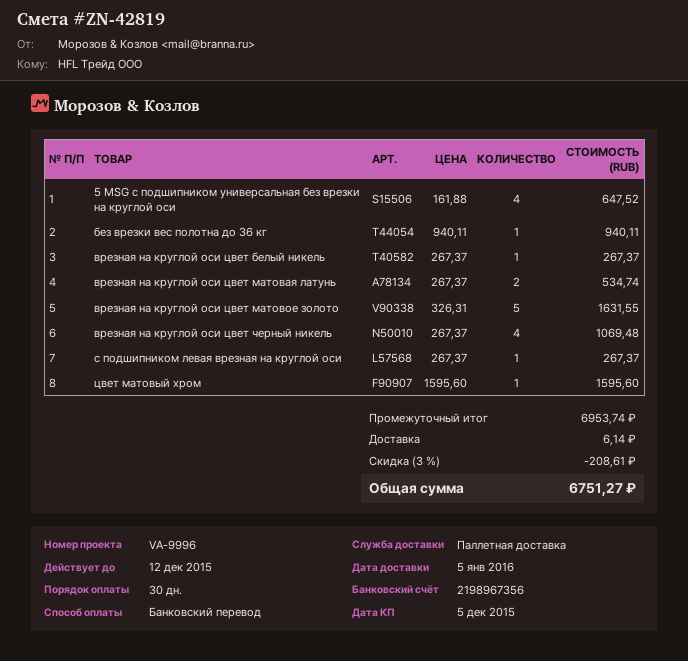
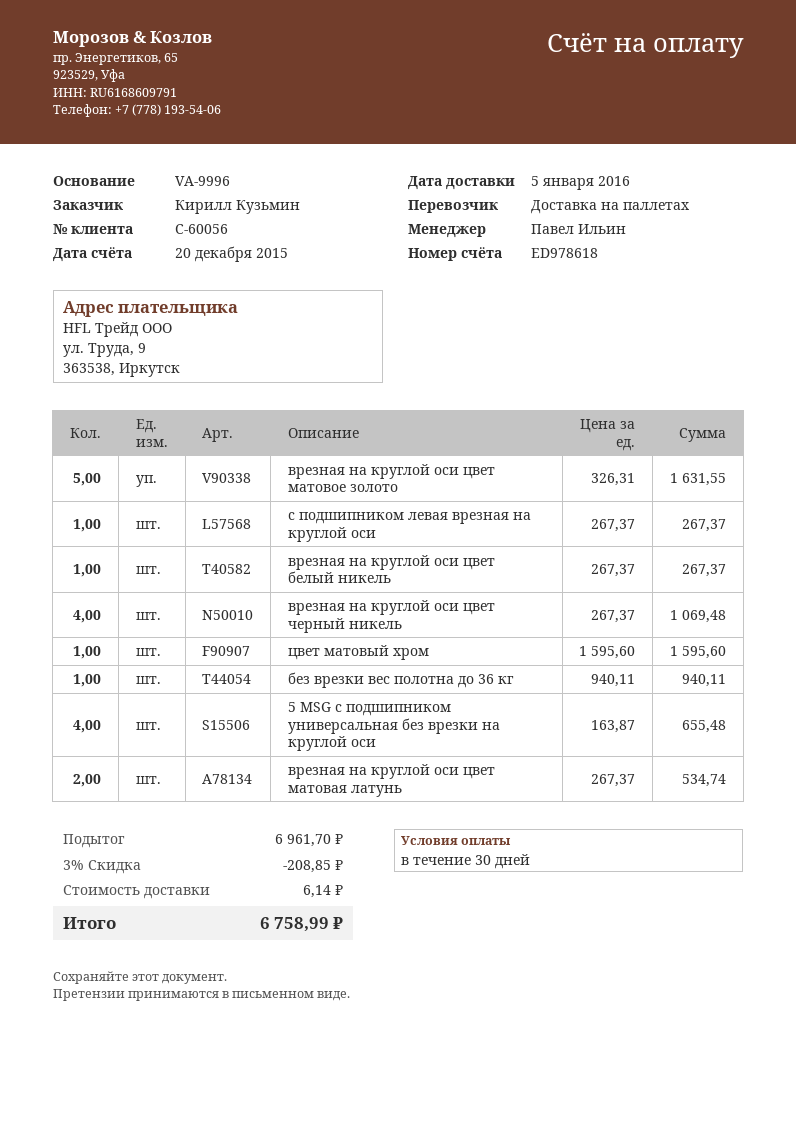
5 MSG с подшипником универсальная без врезки на круглой оси: 4 x 161.88 = 647.52 -> 4 x 163.87 = 655.48
subtotal: 6953.74 -> 6961.70
discount: 3% = 208.61 -> 3% = 208.85
total: 6751.27 -> 6758.99

